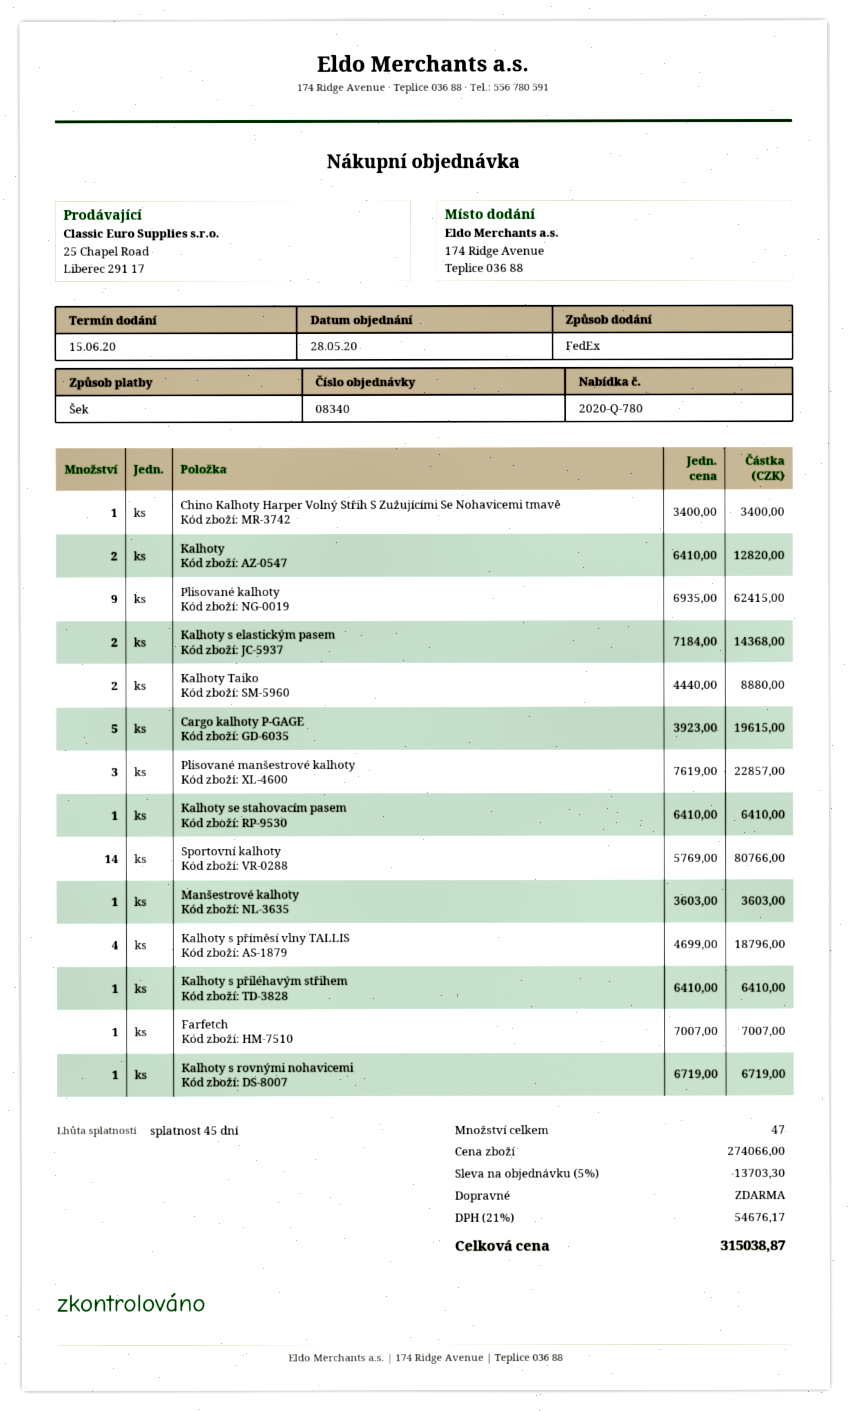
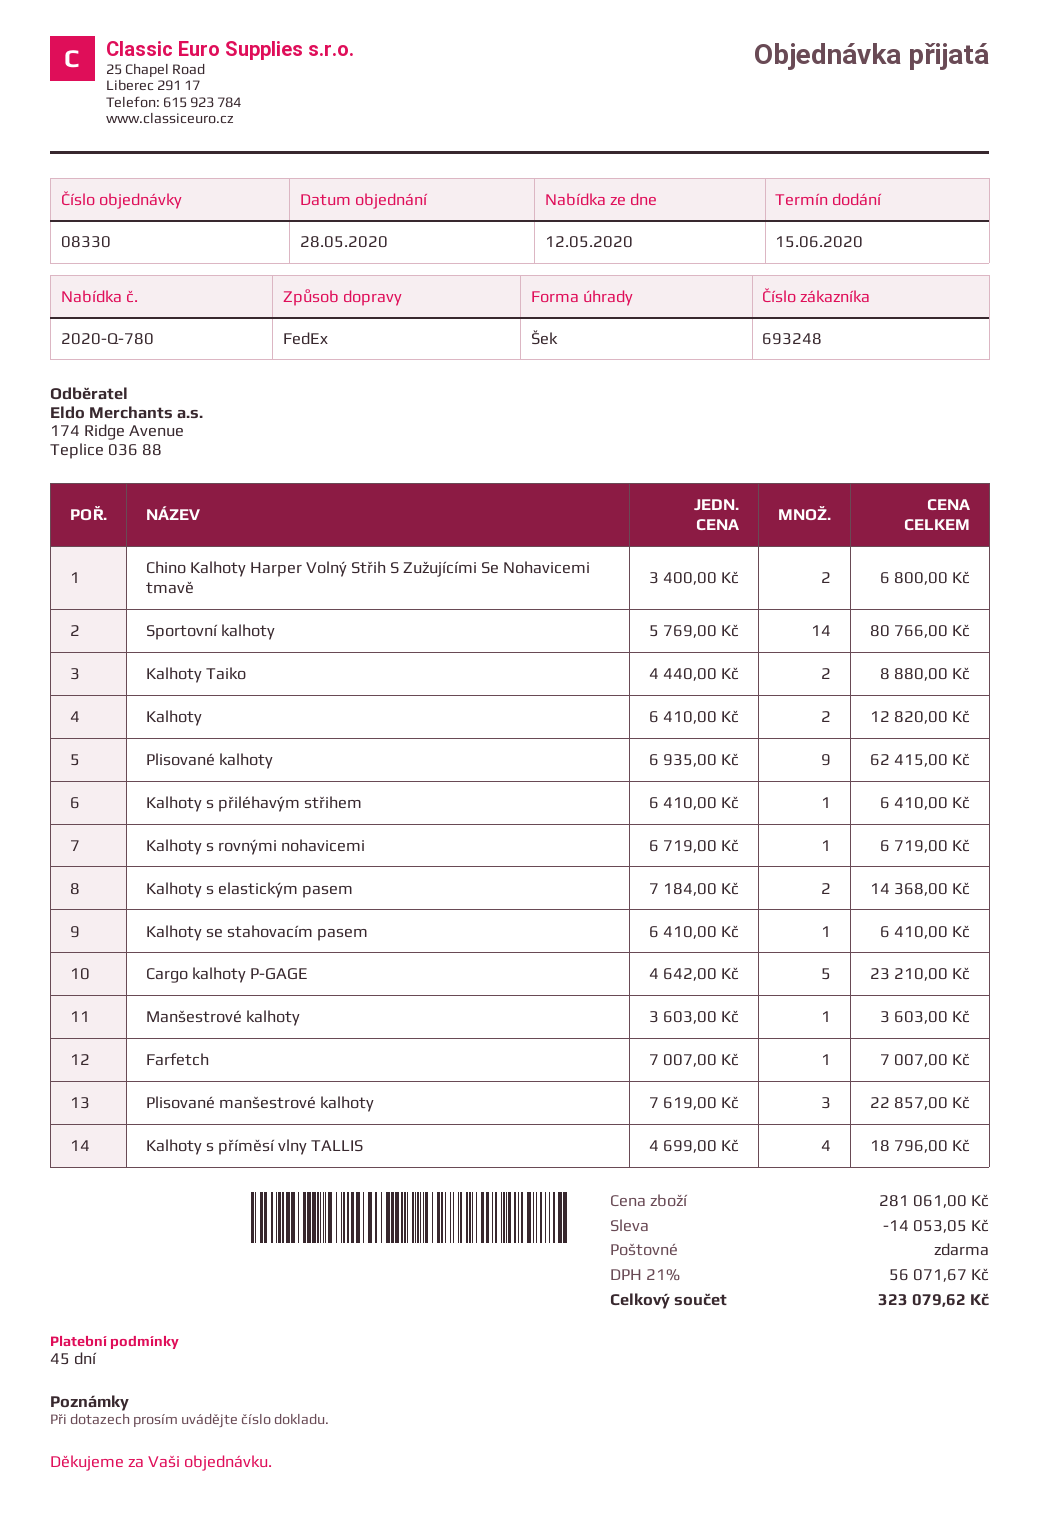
order number: 08340 -> 08330
Chino Kalhoty Harper Volný Střih S Zužujícími Se Nohavicemi tmavě: 1 x 3400.00 = 3400.00 -> 2 x 3400.00 = 6800.00
Cargo kalhoty P-GAGE: 5 x 3923.00 = 19615.00 -> 5 x 4642.00 = 23210.00
subtotal: 274066.00 -> 281061.00
discount: 13703.30 -> 14053.05
tax: 21% = 54676.17 -> 21% = 56071.67
total: 315038.87 -> 323079.62

